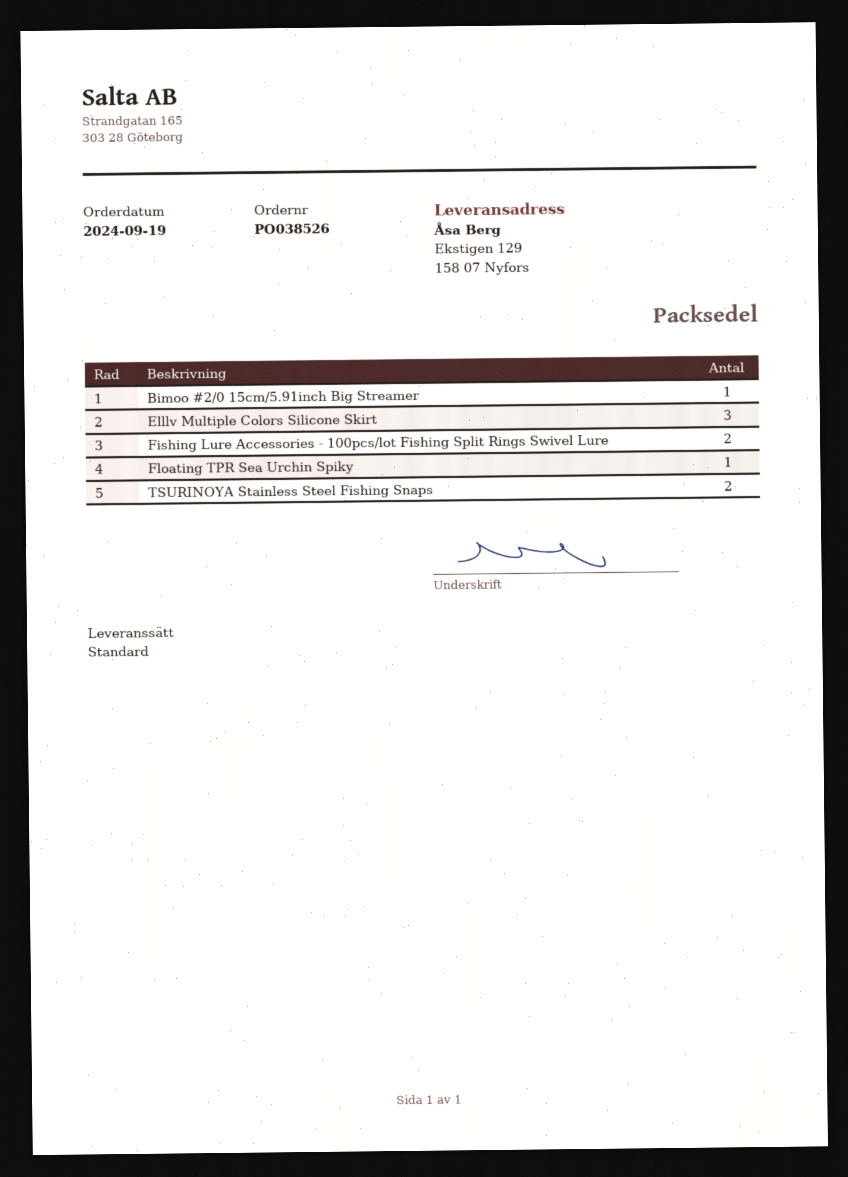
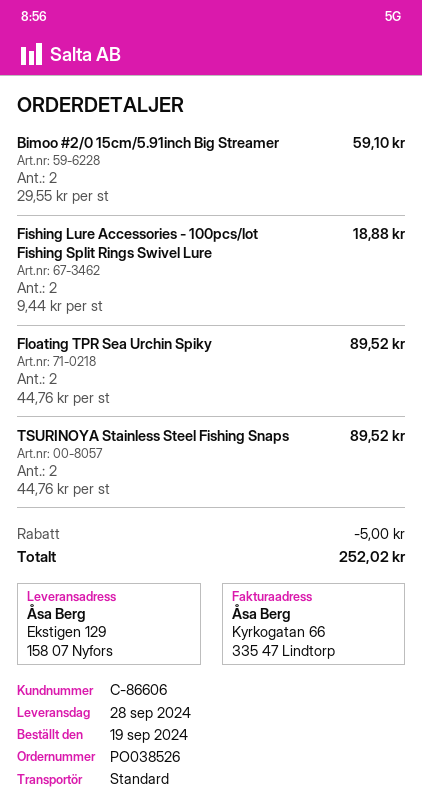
Bimoo #2/0 15cm/5.91inch Big Streamer: 1 -> 2
Elllv Multiple Colors Silicone Skirt: 3 -> none
Floating TPR Sea Urchin Spiky: 1 -> 2

